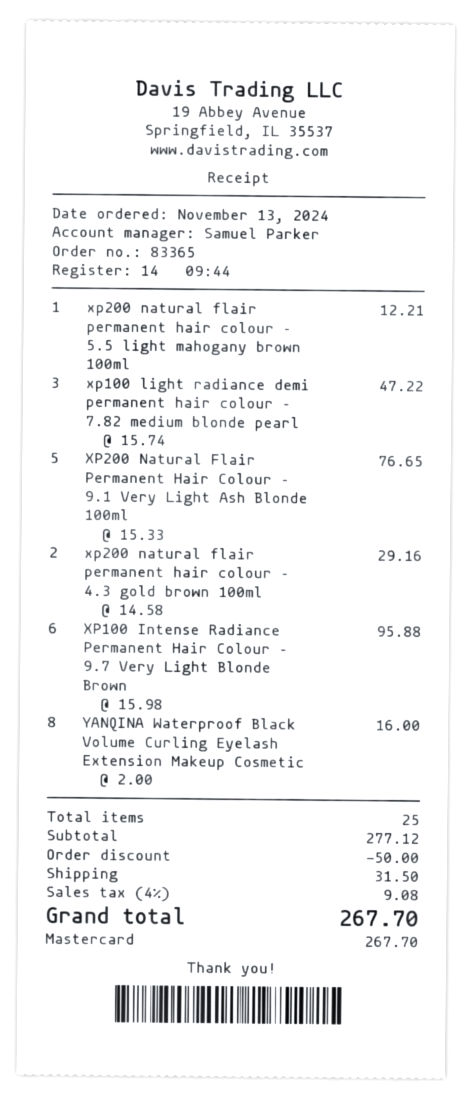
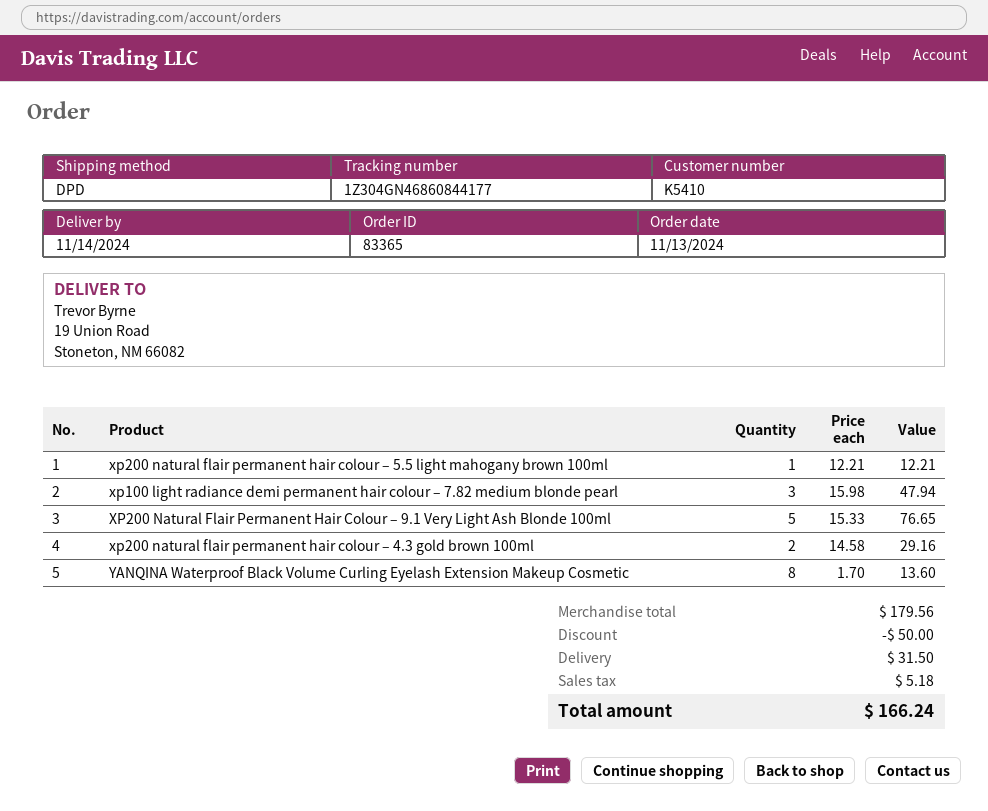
xp100 light radiance demi permanent hair colour – 7.82 medium blonde pearl: 3 x 15.74 = 47.22 -> 3 x 15.98 = 47.94
XP100 Intense Radiance Permanent Hair Colour – 9.7 Very Light Blonde Brown: 6 x 15.98 = 95.88 -> none
YANQINA Waterproof Black Volume Curling Eyelash Extension Makeup Cosmetic: 8 x 2.00 = 16.00 -> 8 x 1.70 = 13.60
subtotal: 277.12 -> 179.56
tax: 9.08 -> 5.18
total: 267.70 -> 166.24

